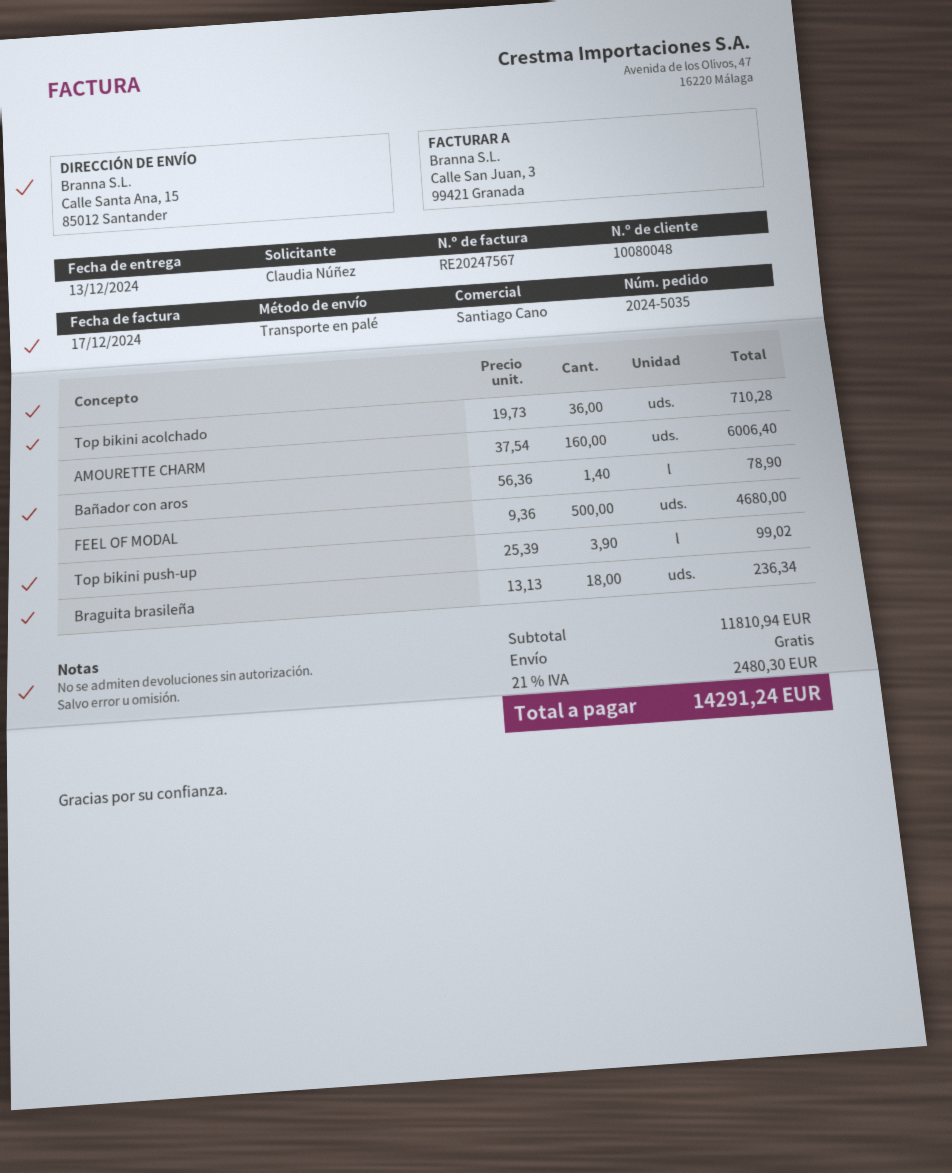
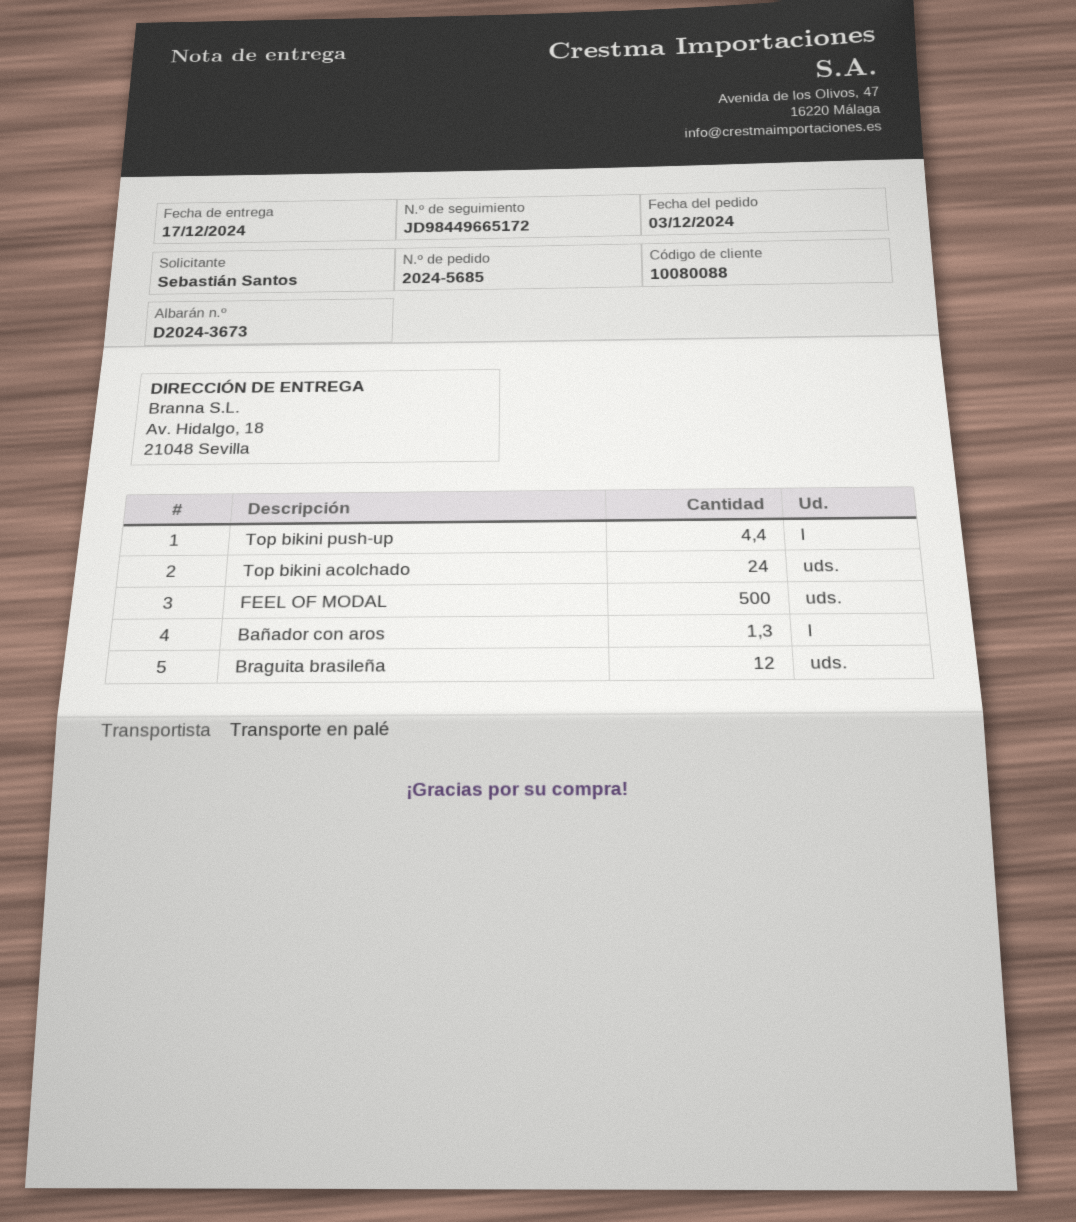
order number: 2024-5035 -> 2024-5685
delivery date: 2024-12-13 -> 2024-12-17
customer number: 10080048 -> 10080088
ordered by: Claudia Núñez -> Sebastián Santos
ship to: Calle Santa Ana, 15, 85012 Santander -> Av. Hidalgo, 18, 21048 Sevilla
Top bikini acolchado: 36 -> 24
AMOURETTE CHARM: 160 -> none
Bañador con aros: 1.4 -> 1.3
Top bikini push-up: 3.9 -> 4.4
Braguita brasileña: 18 -> 12

